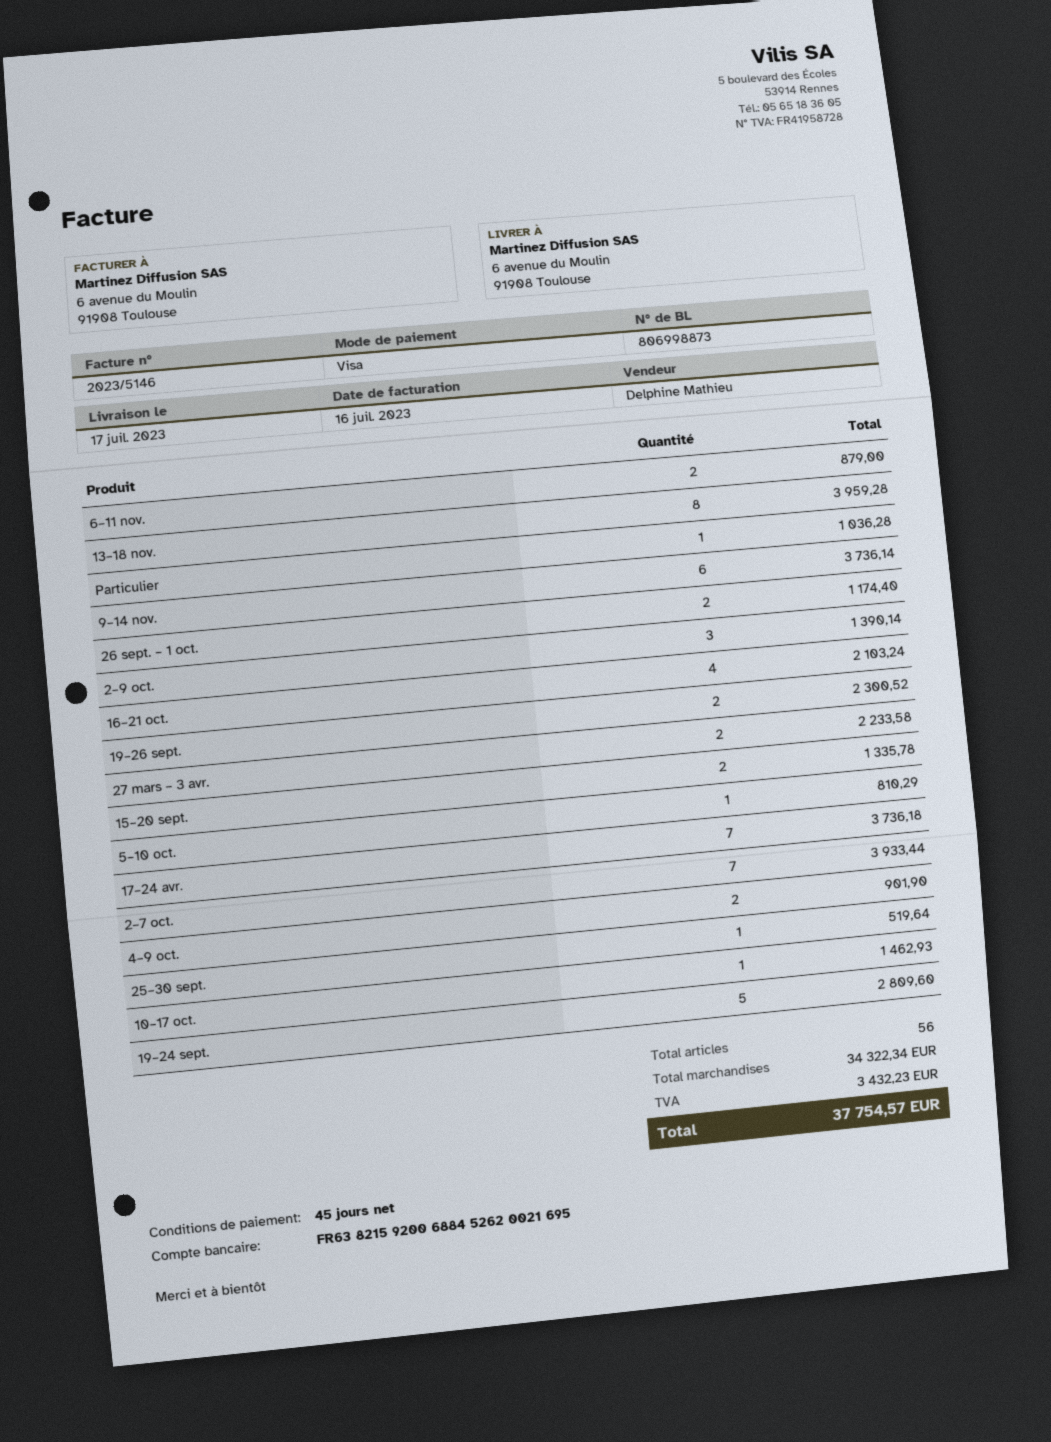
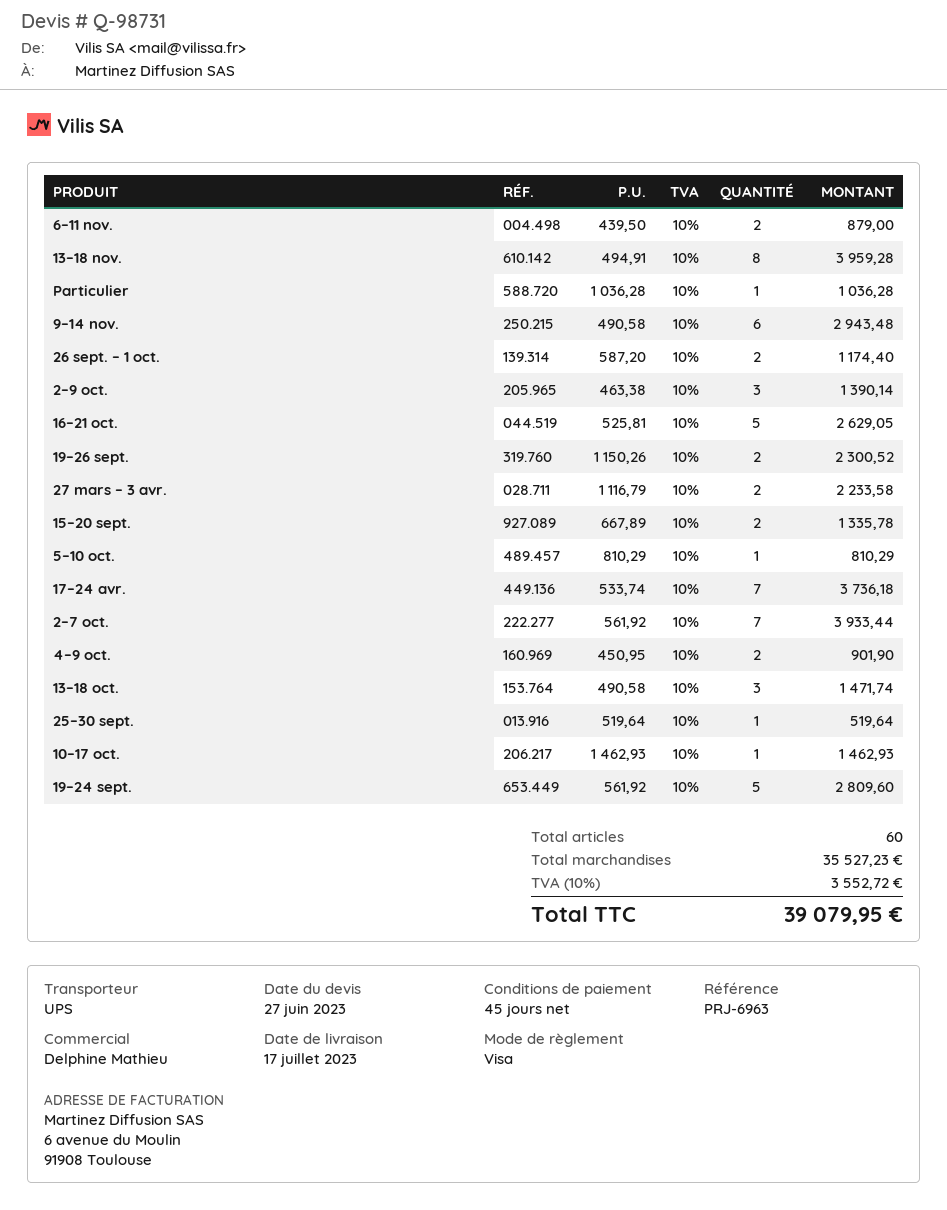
9–14 nov.: 6 for 3736.14 -> 6 for 2943.48
16–21 oct.: 4 for 2103.24 -> 5 for 2629.05
13–18 oct.: none -> 3 for 1471.74
total quantity: 56 -> 60
subtotal: 34322.34 -> 35527.23
tax: 3432.23 -> 3552.72
total: 37754.57 -> 39079.95

